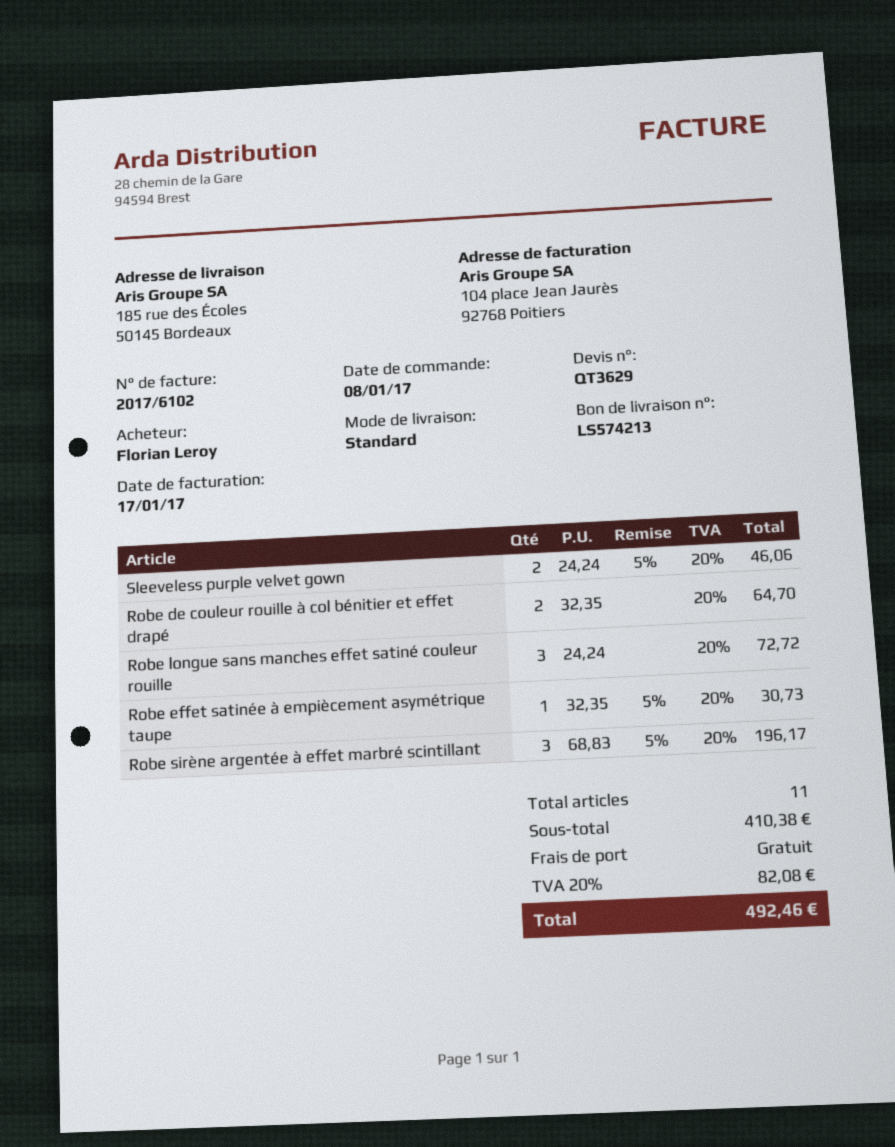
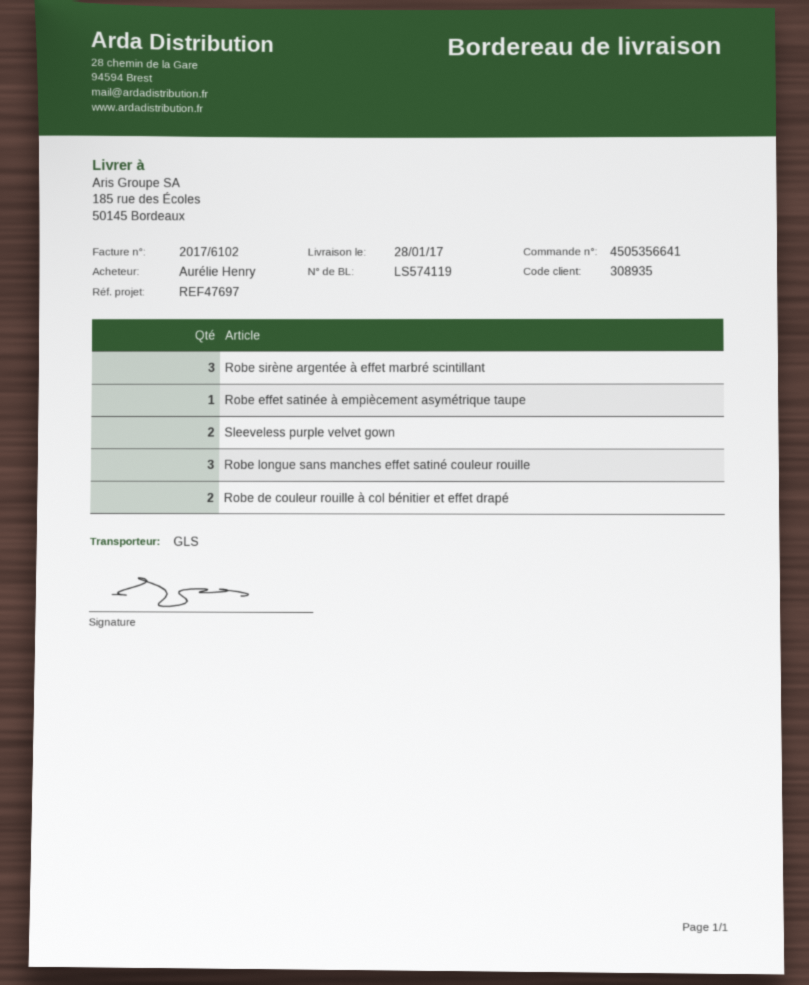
delivery note number: LS574213 -> LS574119
ordered by: Florian Leroy -> Aurélie Henry
shipping method: standard -> GLS

